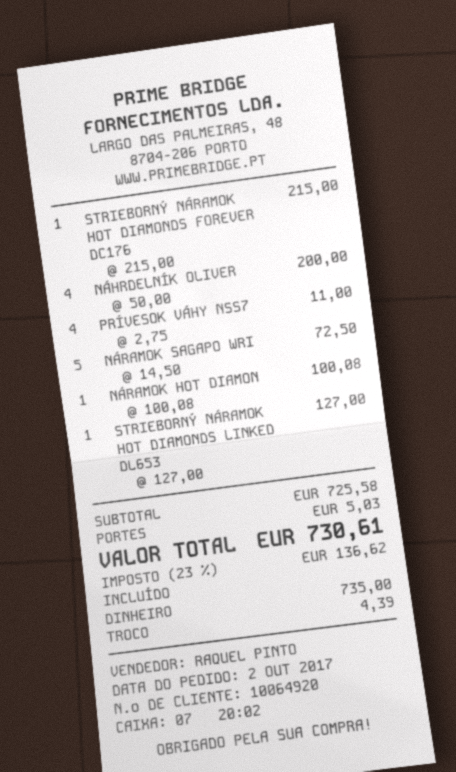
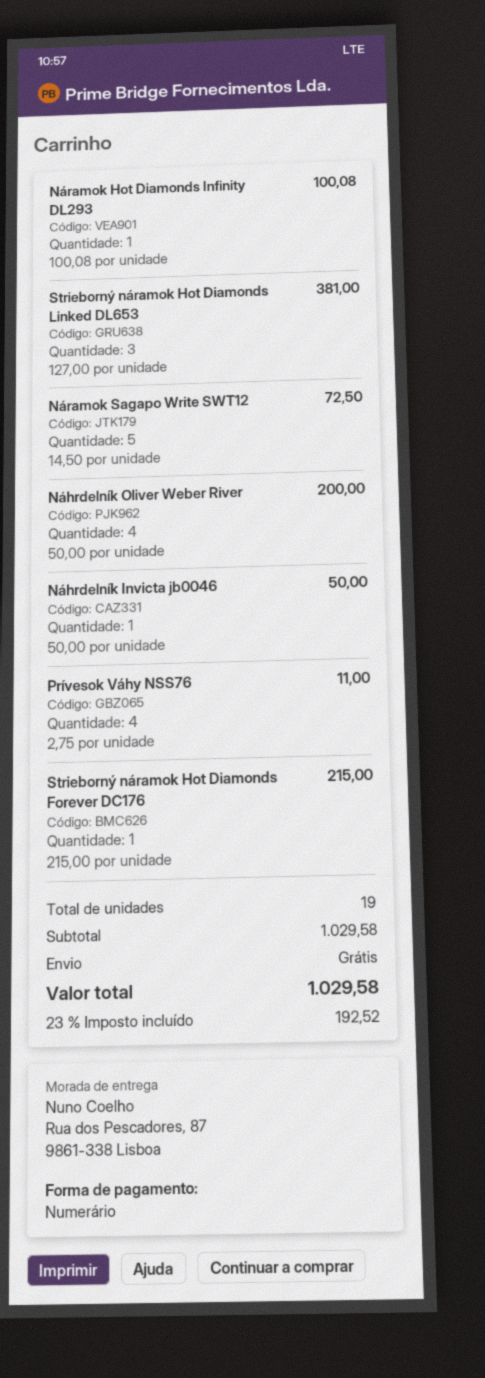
STRIEBORNÝ NÁRAMOK HOT DIAMONDS LINKED DL653: 1 x 127.00 = 127.00 -> 3 x 127.00 = 381.00
Náhrdelník Invicta jb0046: none -> 1 x 50.00 = 50.00
subtotal: 725.58 -> 1029.58
shipping: 5.03 -> 0.00
tax: 23% = 136.62 -> 23% = 192.52
total: 730.61 -> 1029.58

